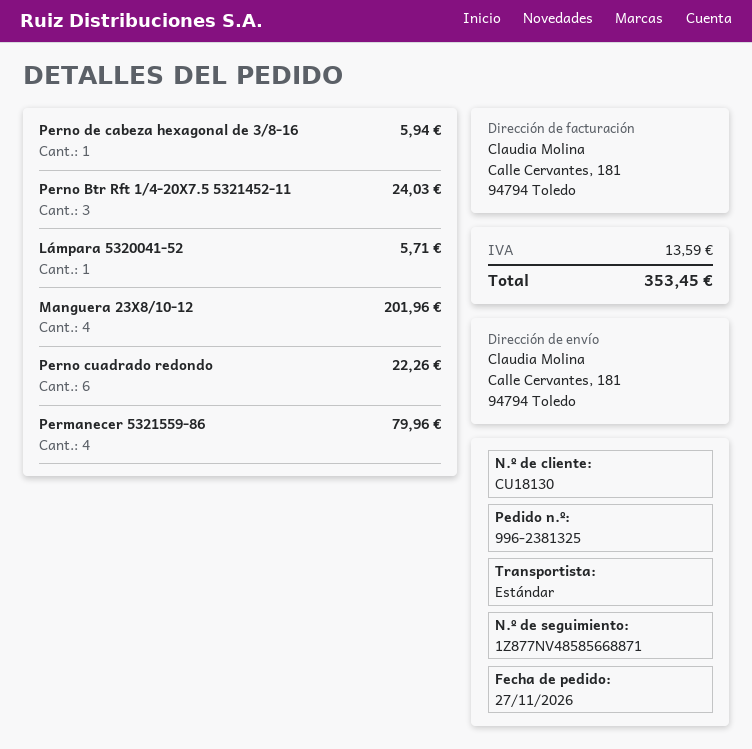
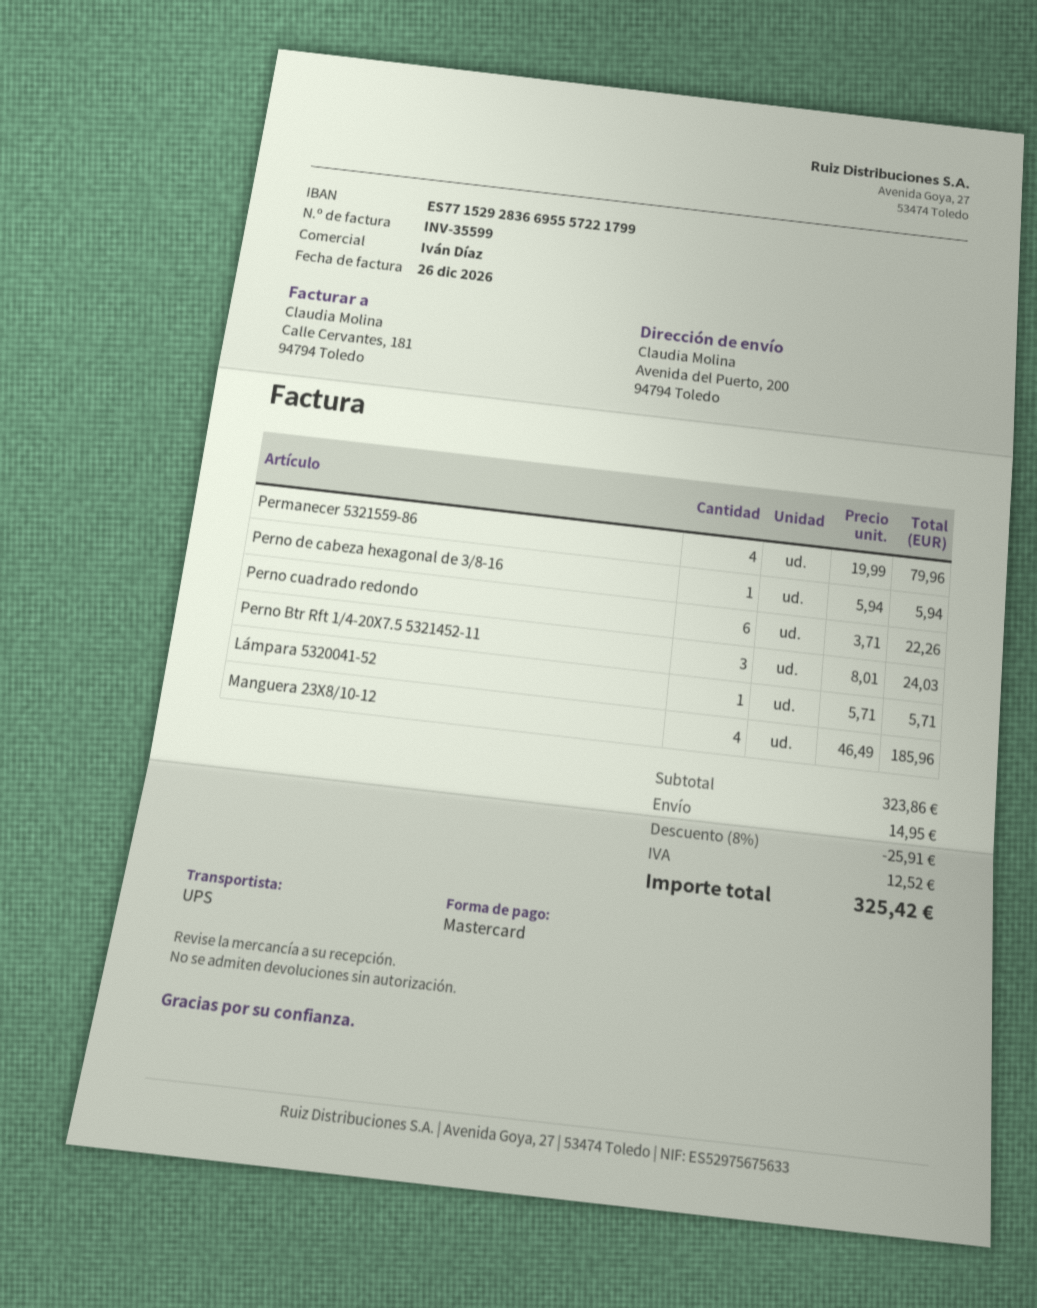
shipping method: standard -> UPS
ship to: Calle Cervantes, 181, 94794 Toledo -> Avenida del Puerto, 200, 94794 Toledo
Manguera 23X8/10-12: 4 for 201.96 -> 4 for 185.96
discount: none -> 8% = 25.91
shipping: none -> 14.95
tax: 13.59 -> 12.52
total: 353.45 -> 325.42

